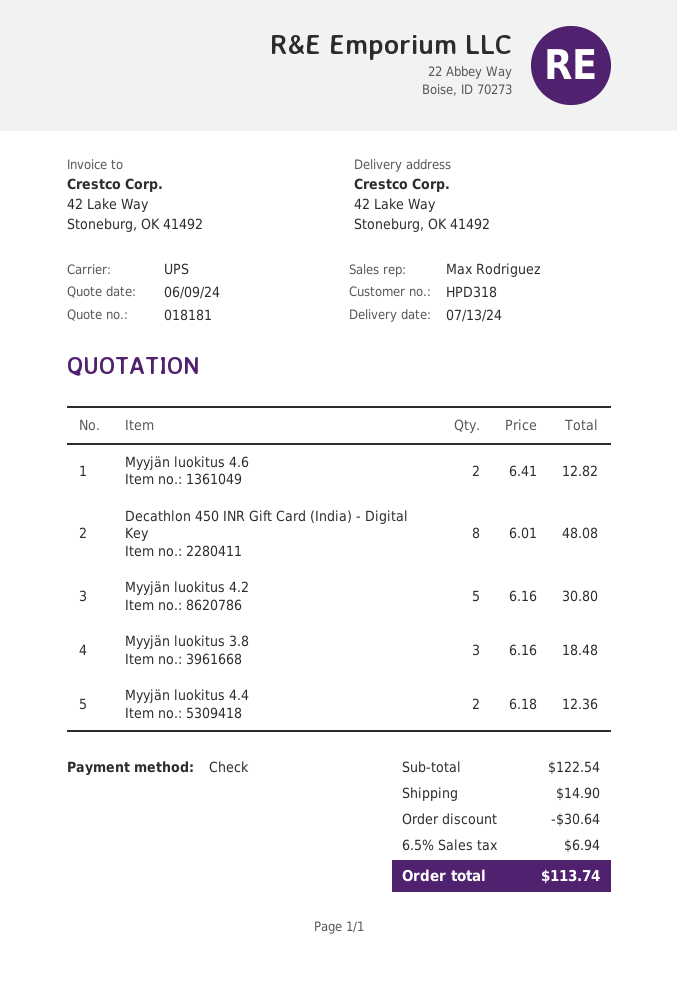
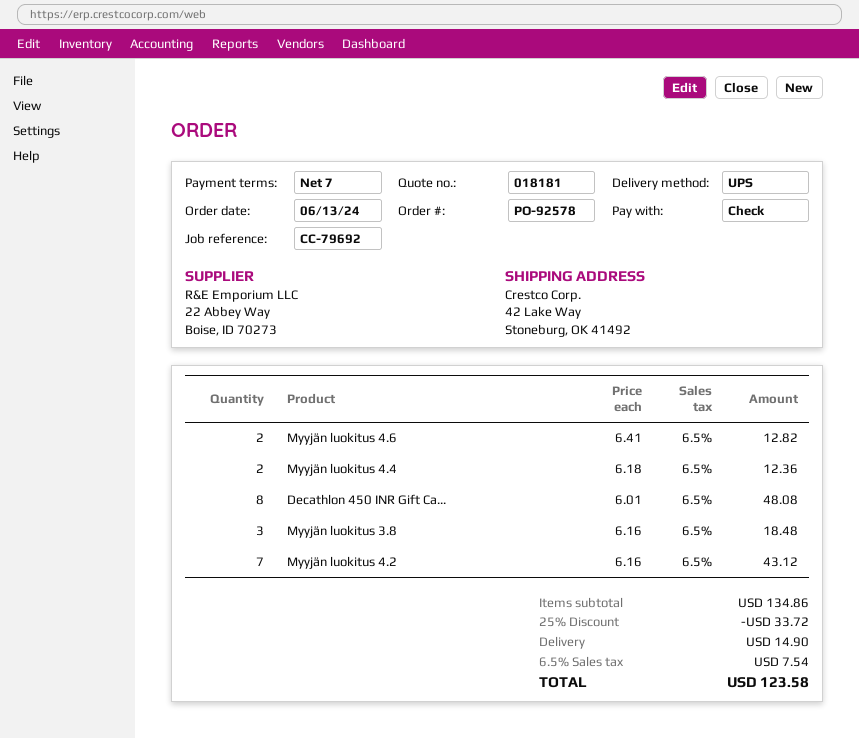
Myyjän luokitus 4.2: 5 x 6.16 = 30.80 -> 7 x 6.16 = 43.12
subtotal: 122.54 -> 134.86
discount: 30.64 -> 33.72
tax: 6.5% = 6.94 -> 6.5% = 7.54
total: 113.74 -> 123.58

